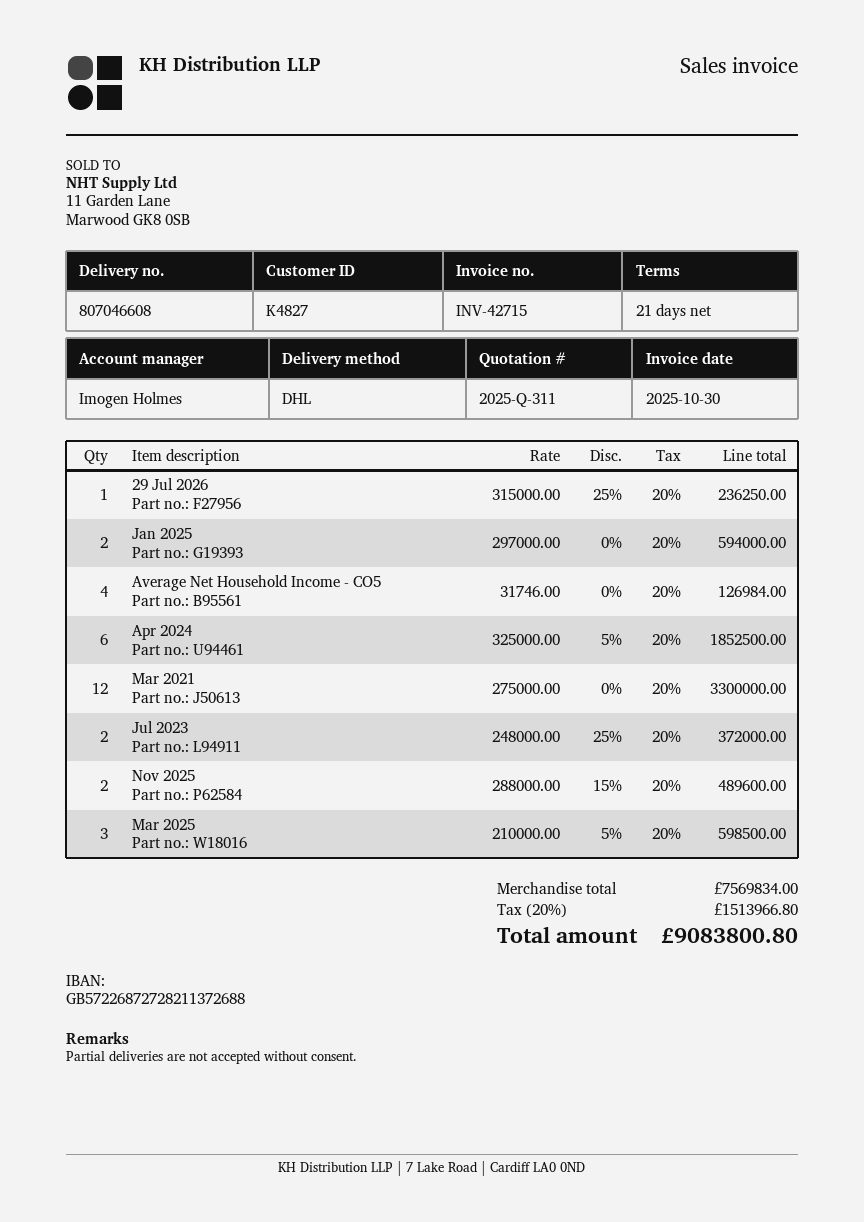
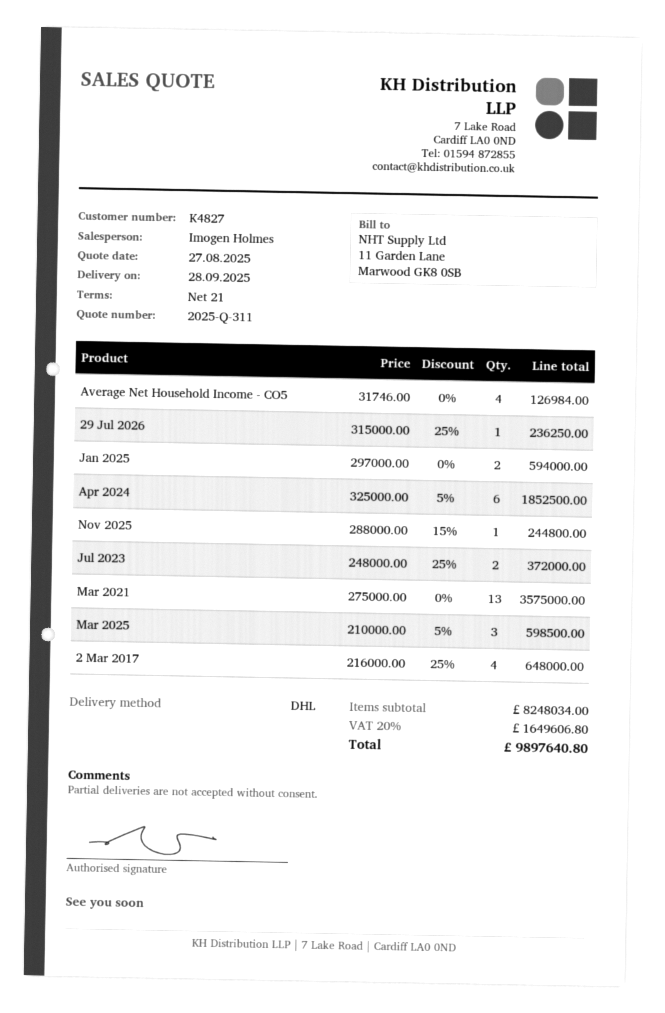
Mar 2021: 12 x 275000.00 = 3300000.00 -> 13 x 275000.00 = 3575000.00
Nov 2025: 2 x 288000.00 - 15% = 489600.00 -> 1 x 288000.00 - 15% = 244800.00
2 Mar 2017: none -> 4 x 216000.00 - 25% = 648000.00
subtotal: 7569834.00 -> 8248034.00
tax: 20% = 1513966.80 -> 20% = 1649606.80
total: 9083800.80 -> 9897640.80

